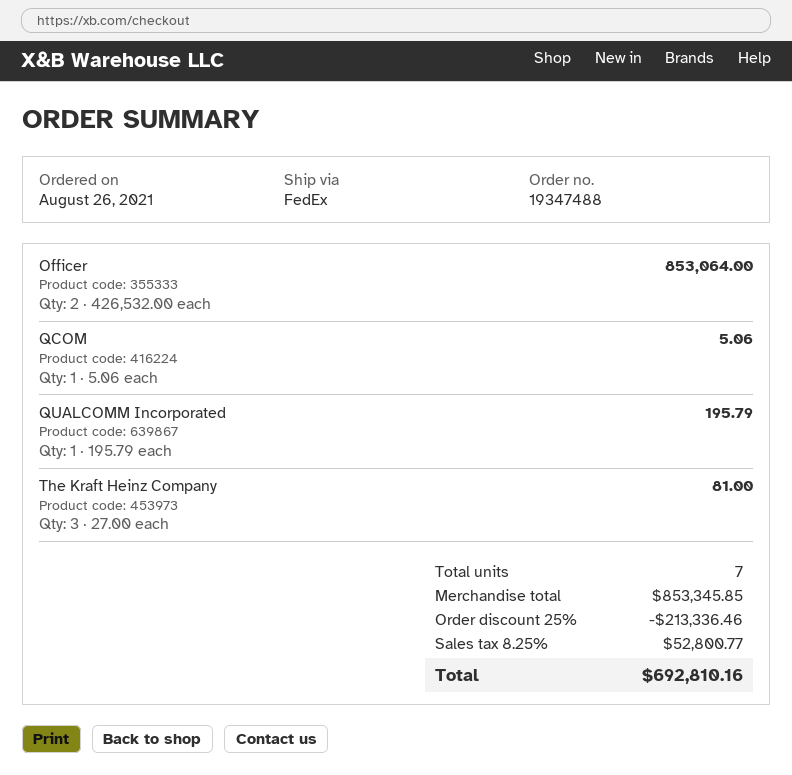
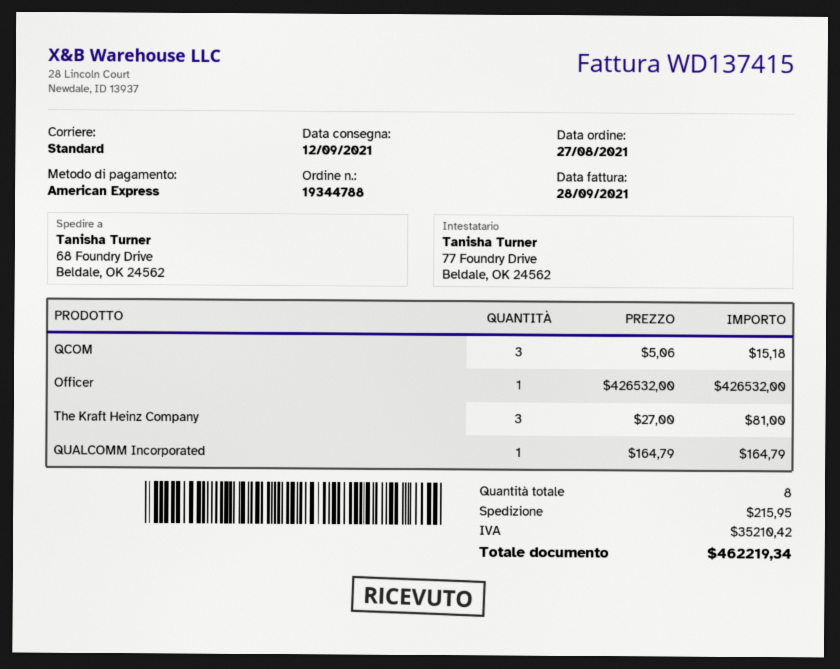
order number: 19347488 -> 19344788
order date: 2021-08-26 -> 2021-08-27
shipping method: FedEx -> standard
Officer: 2 x 426532.00 = 853064.00 -> 1 x 426532.00 = 426532.00
QCOM: 1 x 5.06 = 5.06 -> 3 x 5.06 = 15.18
QUALCOMM Incorporated: 1 x 195.79 = 195.79 -> 1 x 164.79 = 164.79
total quantity: 7 -> 8
discount: 25% = 213336.46 -> none
shipping: none -> 215.95
tax: 52800.77 -> 35210.42
total: 692810.16 -> 462219.34

